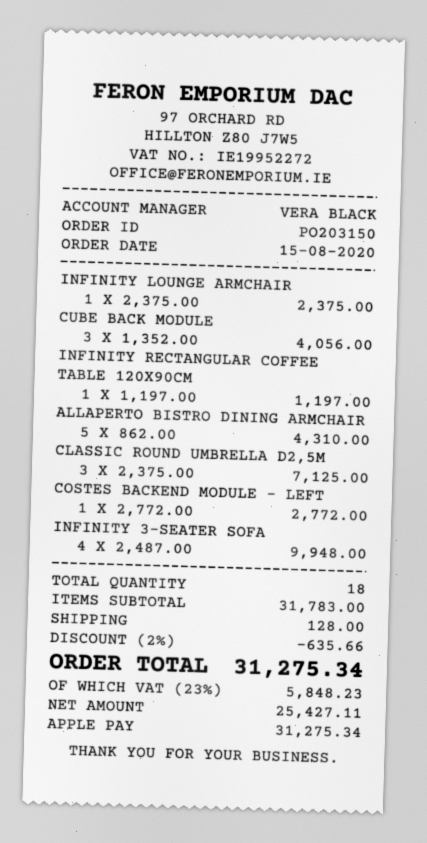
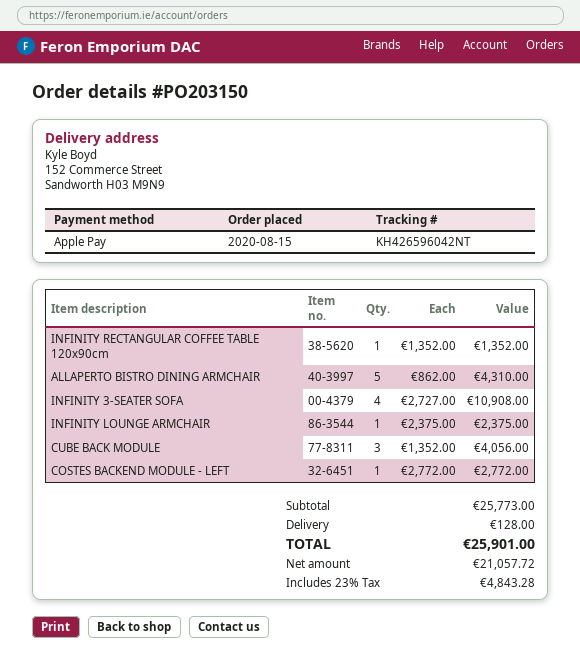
INFINITY RECTANGULAR COFFEE TABLE 120X90CM: 1 x 1197.00 = 1197.00 -> 1 x 1352.00 = 1352.00
CLASSIC ROUND UMBRELLA D2,5M: 3 x 2375.00 = 7125.00 -> none
INFINITY 3-SEATER SOFA: 4 x 2487.00 = 9948.00 -> 4 x 2727.00 = 10908.00
subtotal: 31783.00 -> 25773.00
discount: 2% = 635.66 -> none
net: 25427.11 -> 21057.72
tax: 23% = 5848.23 -> 23% = 4843.28
total: 31275.34 -> 25901.00

